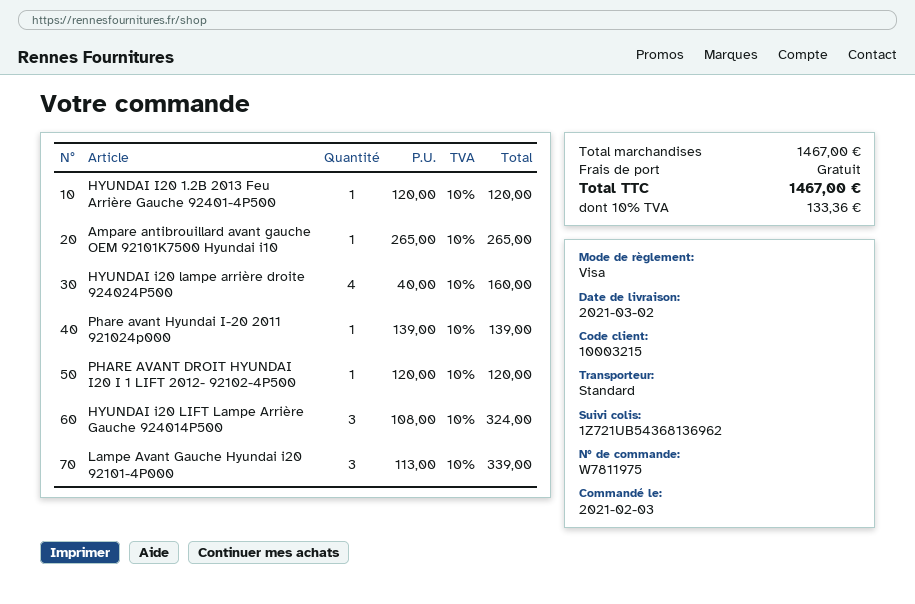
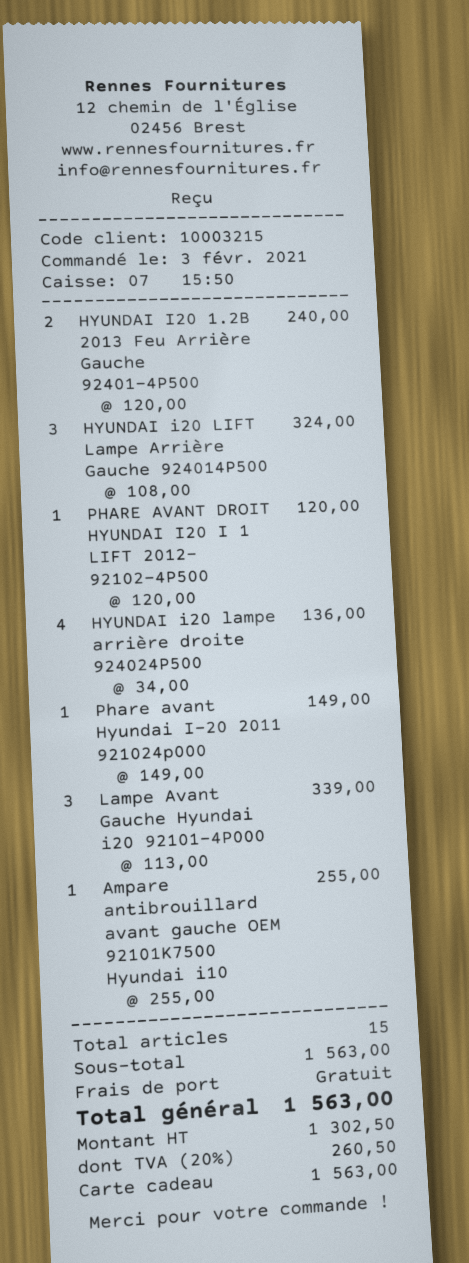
payment method: Visa -> gift card
HYUNDAI I20 1.2B 2013 Feu Arrière Gauche 92401-4P500: 1 x 120.00 = 120.00 -> 2 x 120.00 = 240.00
Ampare antibrouillard avant gauche OEM 92101K7500 Hyundai i10: 1 x 265.00 = 265.00 -> 1 x 255.00 = 255.00
HYUNDAI i20 lampe arrière droite 924024P500: 4 x 40.00 = 160.00 -> 4 x 34.00 = 136.00
Phare avant Hyundai I-20 2011 921024p000: 1 x 139.00 = 139.00 -> 1 x 149.00 = 149.00
subtotal: 1467.00 -> 1563.00
tax: 10% = 133.36 -> 20% = 260.50
total: 1467.00 -> 1563.00

